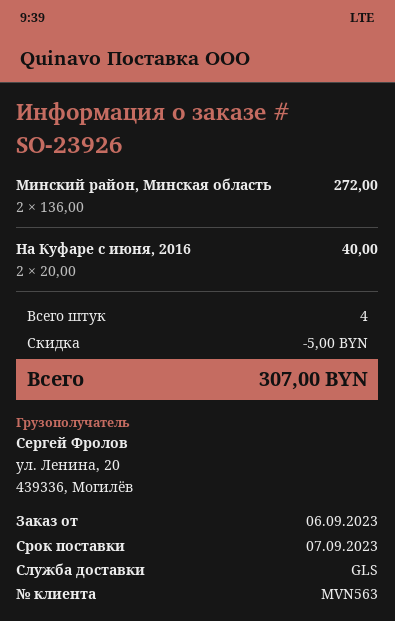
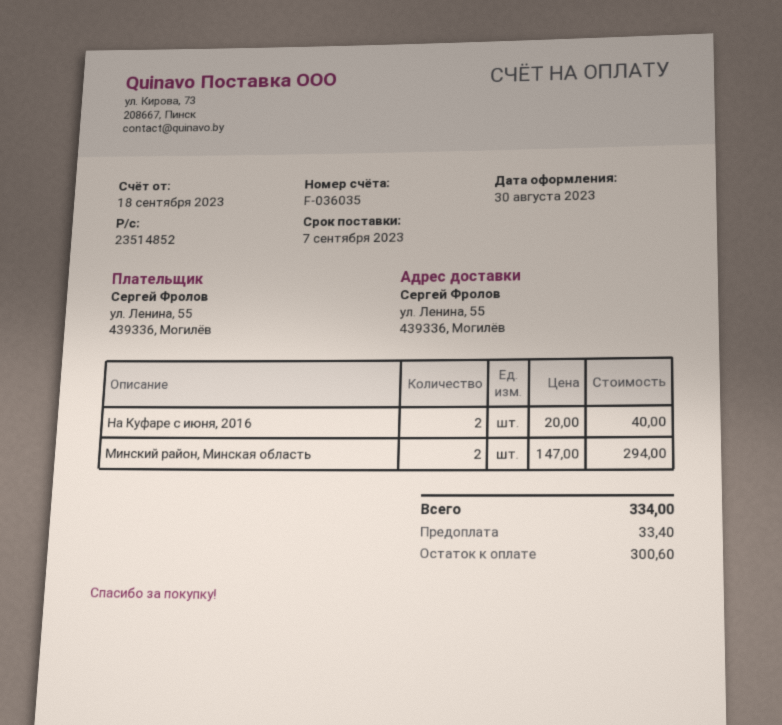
order date: 2023-09-06 -> 2023-08-30
ship to: ул. Ленина, 20, 439336, Могилёв -> ул. Ленина, 55, 439336, Могилёв
Минский район, Минская область: 2 x 136.00 = 272.00 -> 2 x 147.00 = 294.00
discount: 5.00 -> none
total: 307.00 -> 334.00

